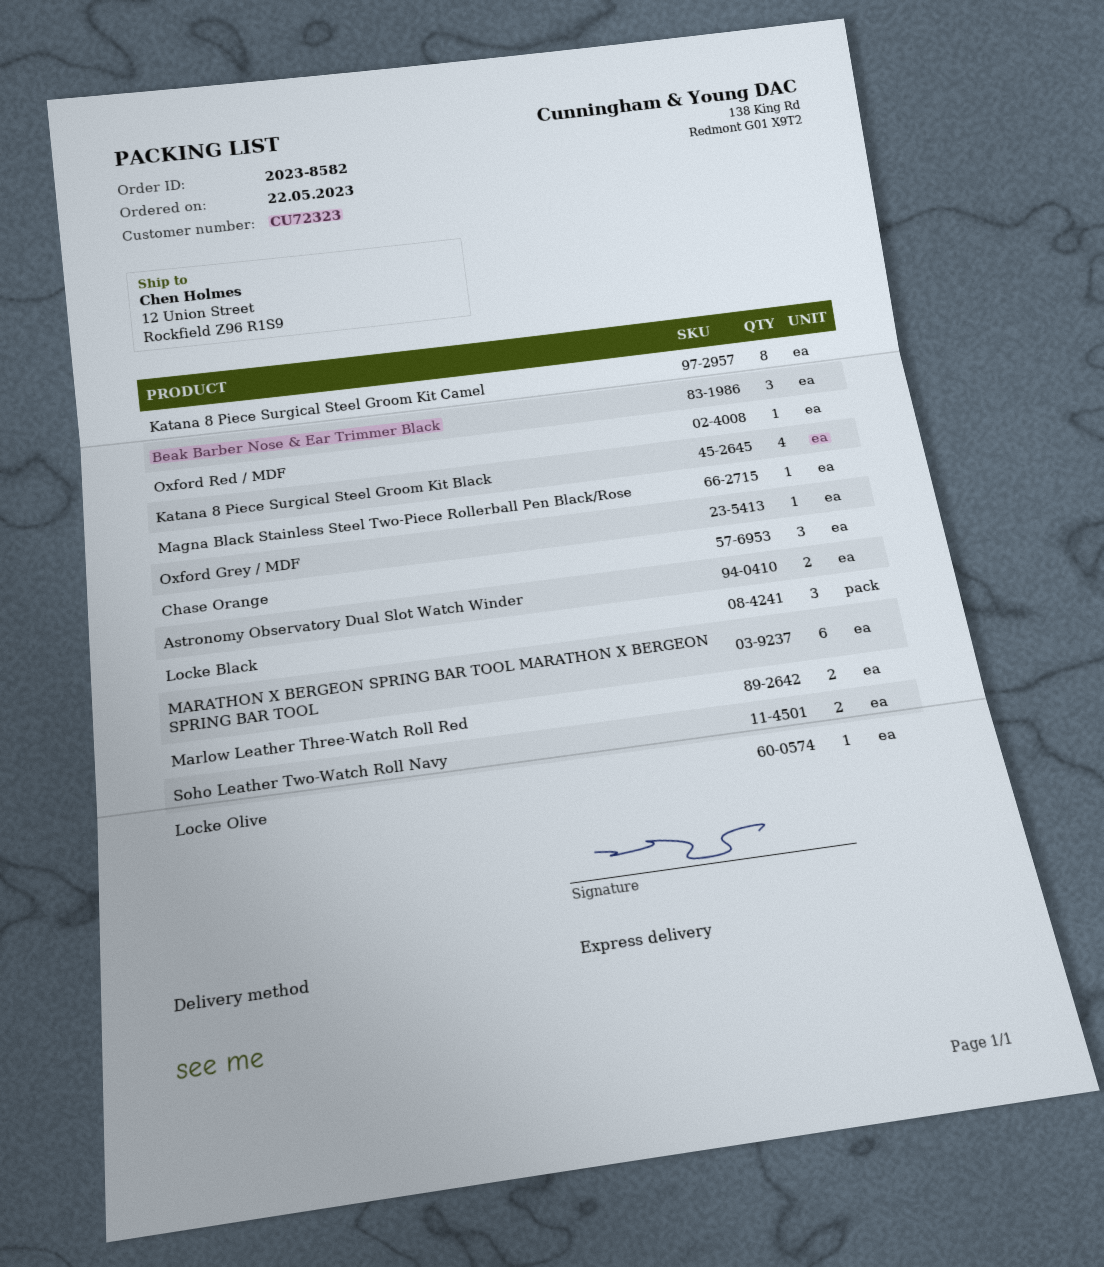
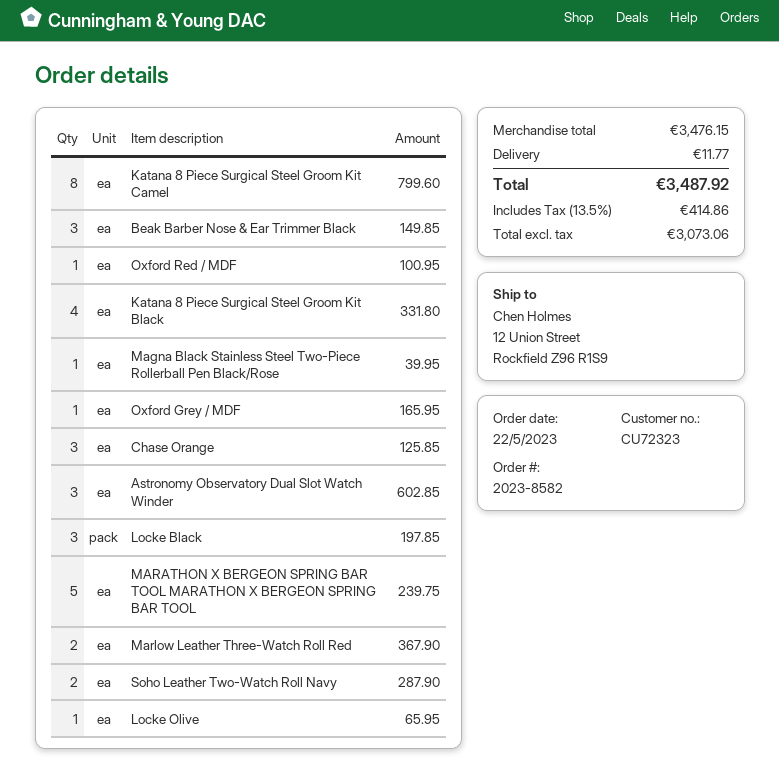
Astronomy Observatory Dual Slot Watch Winder: 2 -> 3
MARATHON X BERGEON SPRING BAR TOOL MARATHON X BERGEON SPRING BAR TOOL: 6 -> 5

